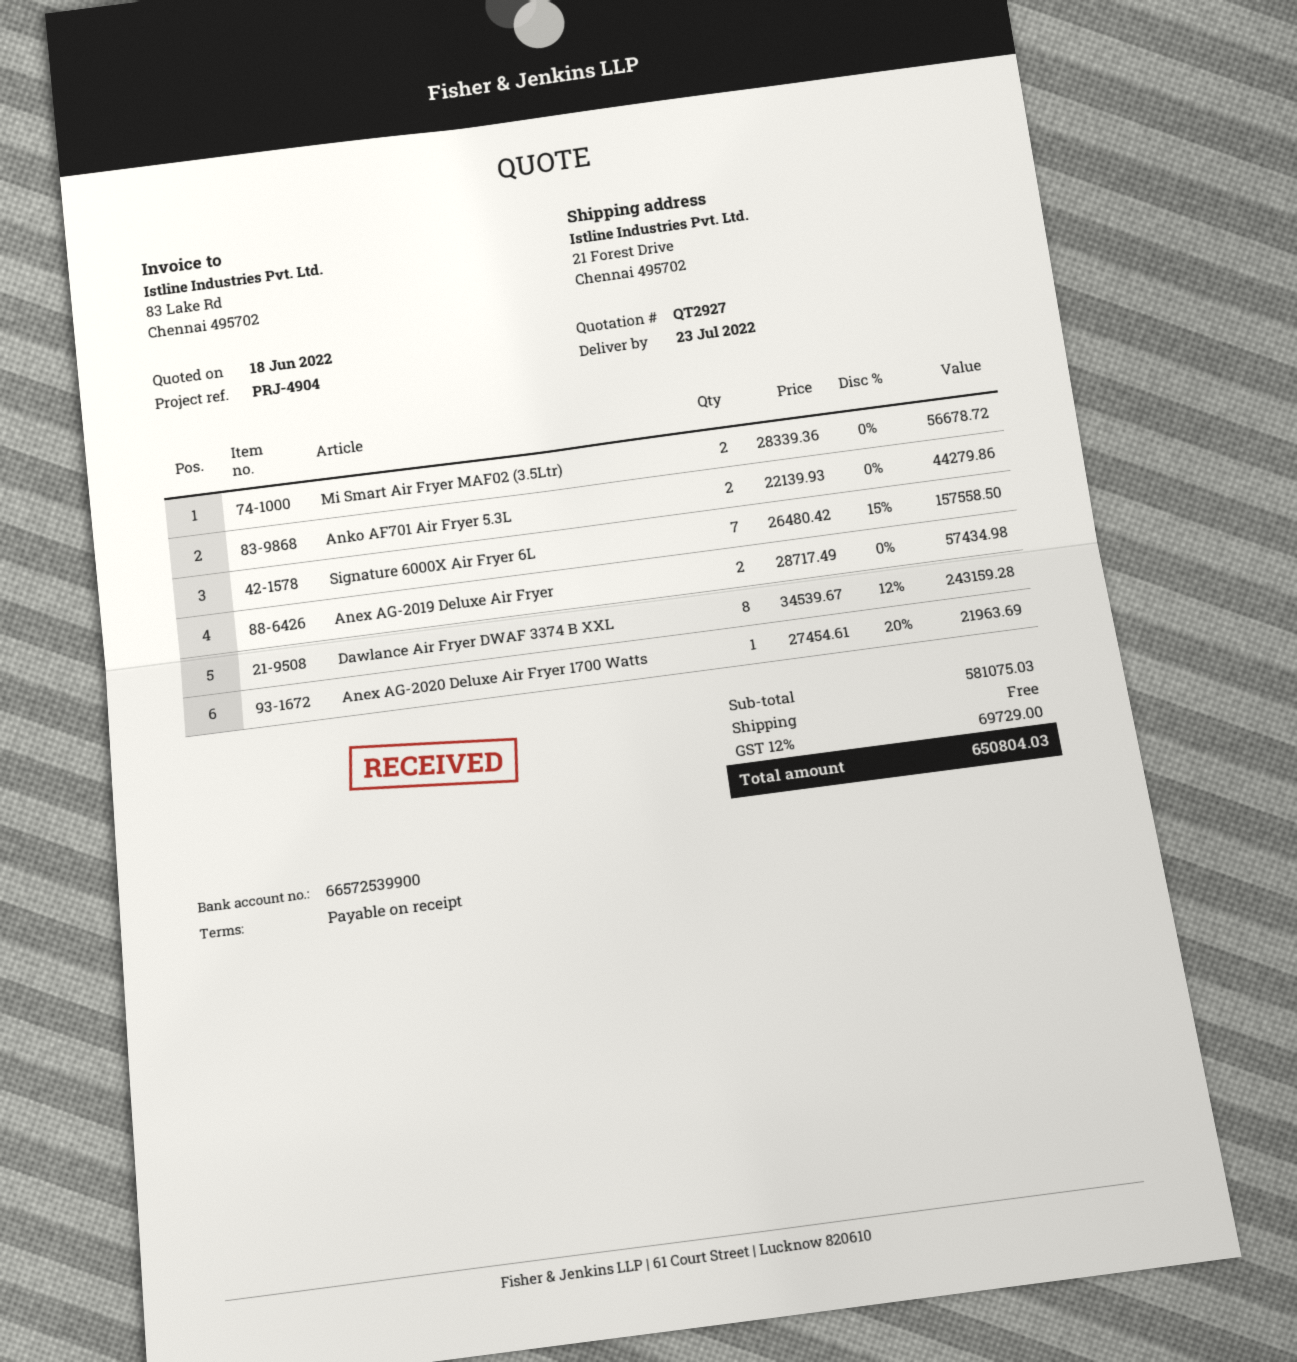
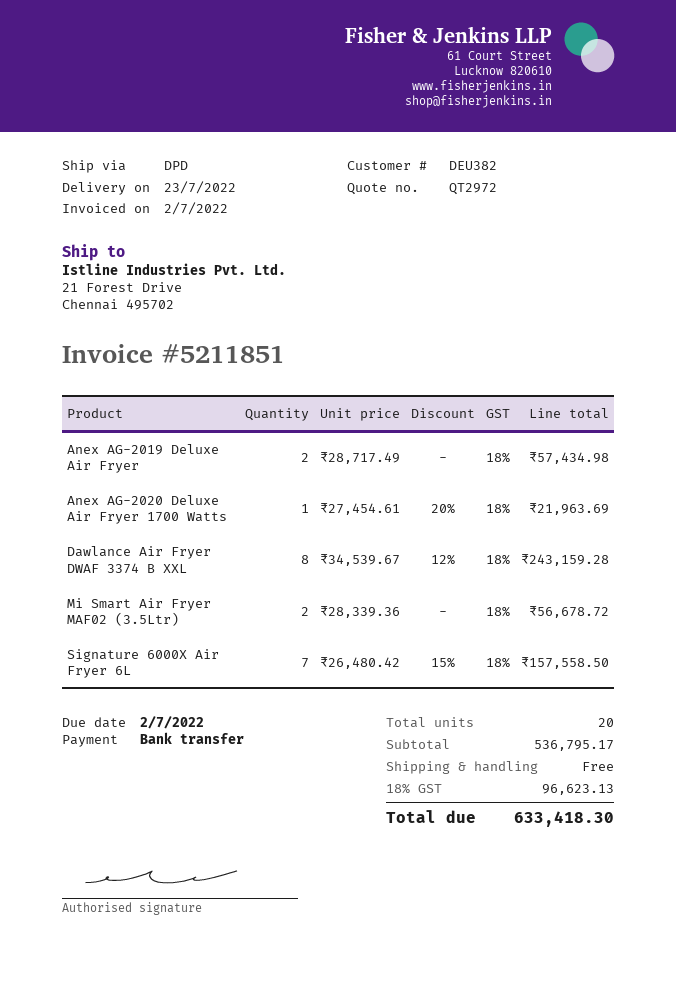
quote number: QT2927 -> QT2972
Anko AF701 Air Fryer 5.3L: 2 x 22139.93 = 44279.86 -> none
subtotal: 581075.03 -> 536795.17
tax: 12% = 69729.00 -> 18% = 96623.13
total: 650804.03 -> 633418.30

